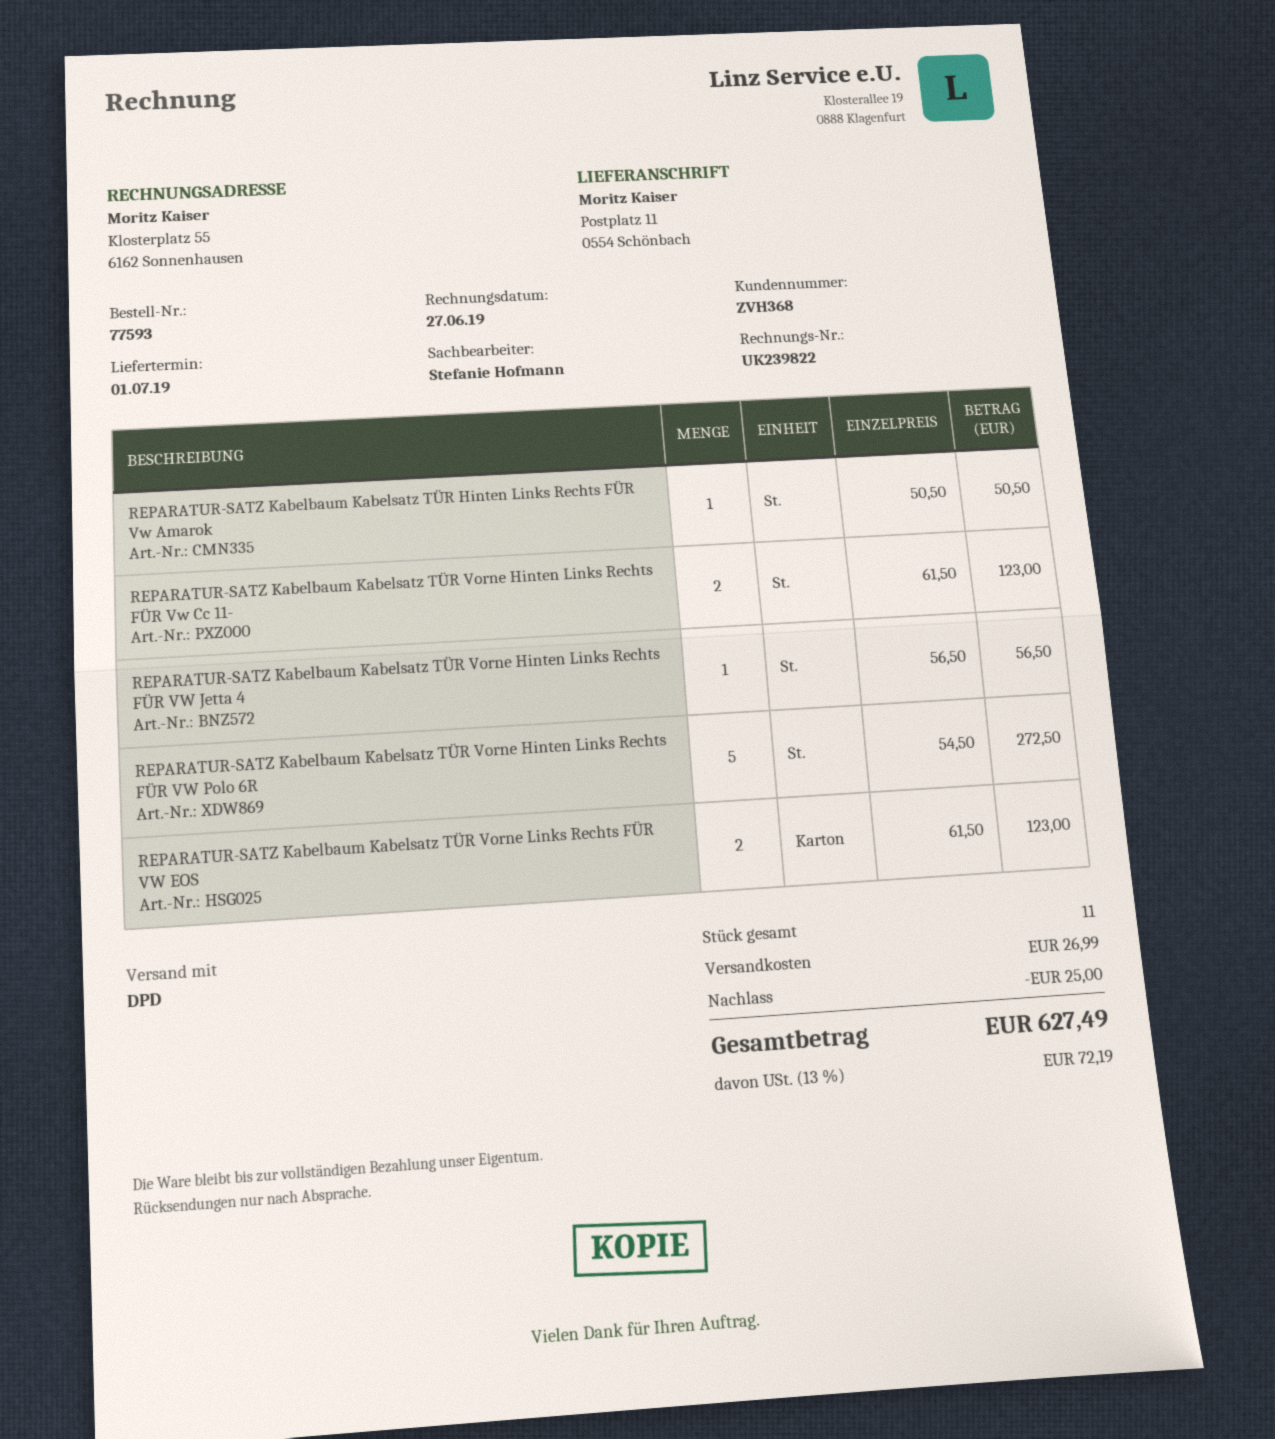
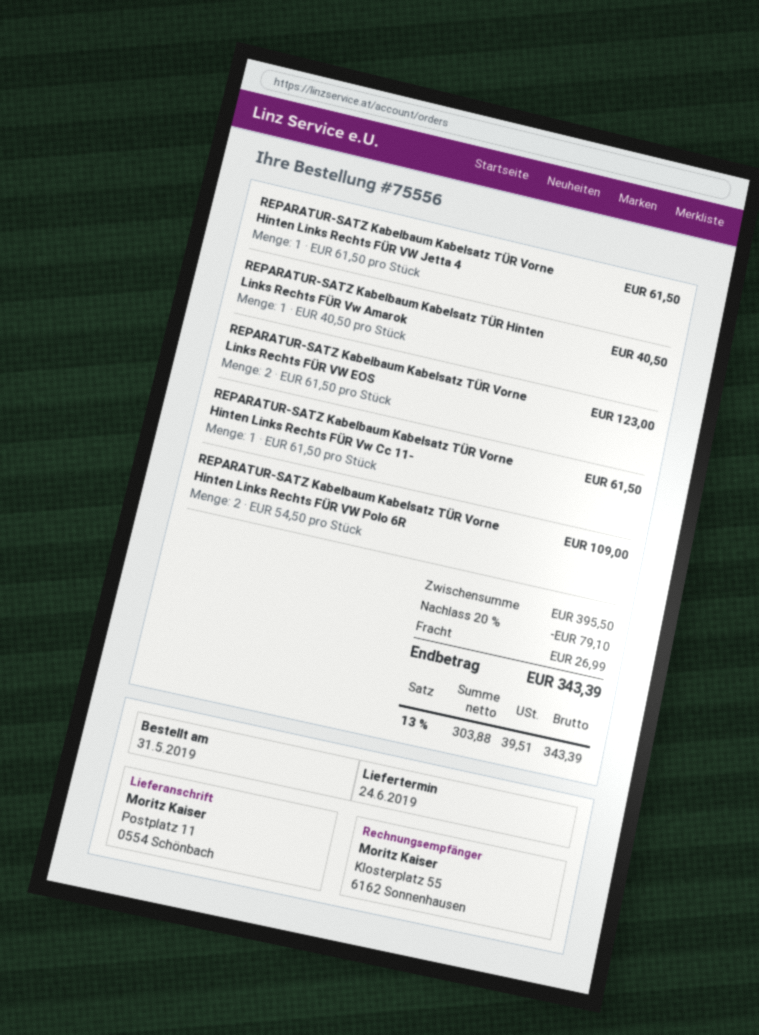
order number: 77593 -> 75556
delivery date: 2019-07-01 -> 2019-06-24
REPARATUR-SATZ Kabelbaum Kabelsatz TÜR Hinten Links Rechts FÜR Vw Amarok: 1 x 50.50 = 50.50 -> 1 x 40.50 = 40.50
REPARATUR-SATZ Kabelbaum Kabelsatz TÜR Vorne Hinten Links Rechts FÜR Vw Cc 11-: 2 x 61.50 = 123.00 -> 1 x 61.50 = 61.50
REPARATUR-SATZ Kabelbaum Kabelsatz TÜR Vorne Hinten Links Rechts FÜR VW Jetta 4: 1 x 56.50 = 56.50 -> 1 x 61.50 = 61.50
REPARATUR-SATZ Kabelbaum Kabelsatz TÜR Vorne Hinten Links Rechts FÜR VW Polo 6R: 5 x 54.50 = 272.50 -> 2 x 54.50 = 109.00
discount: 25.00 -> 79.10
tax: 13% = 72.19 -> 13% = 39.51
total: 627.49 -> 343.39

